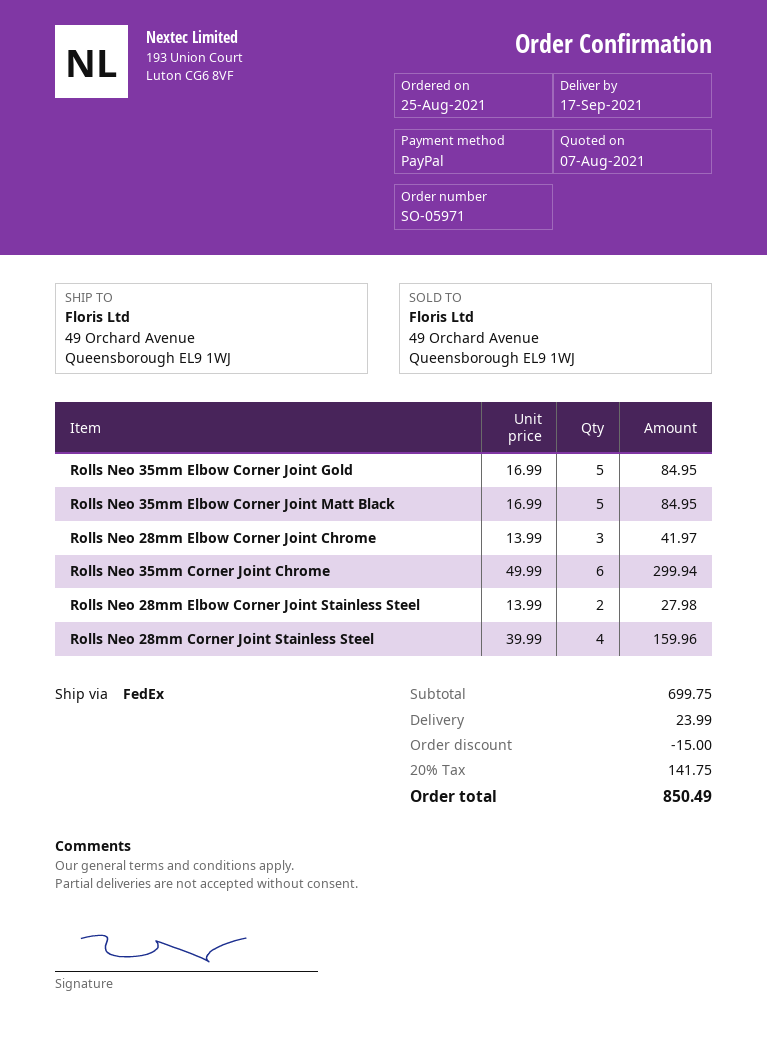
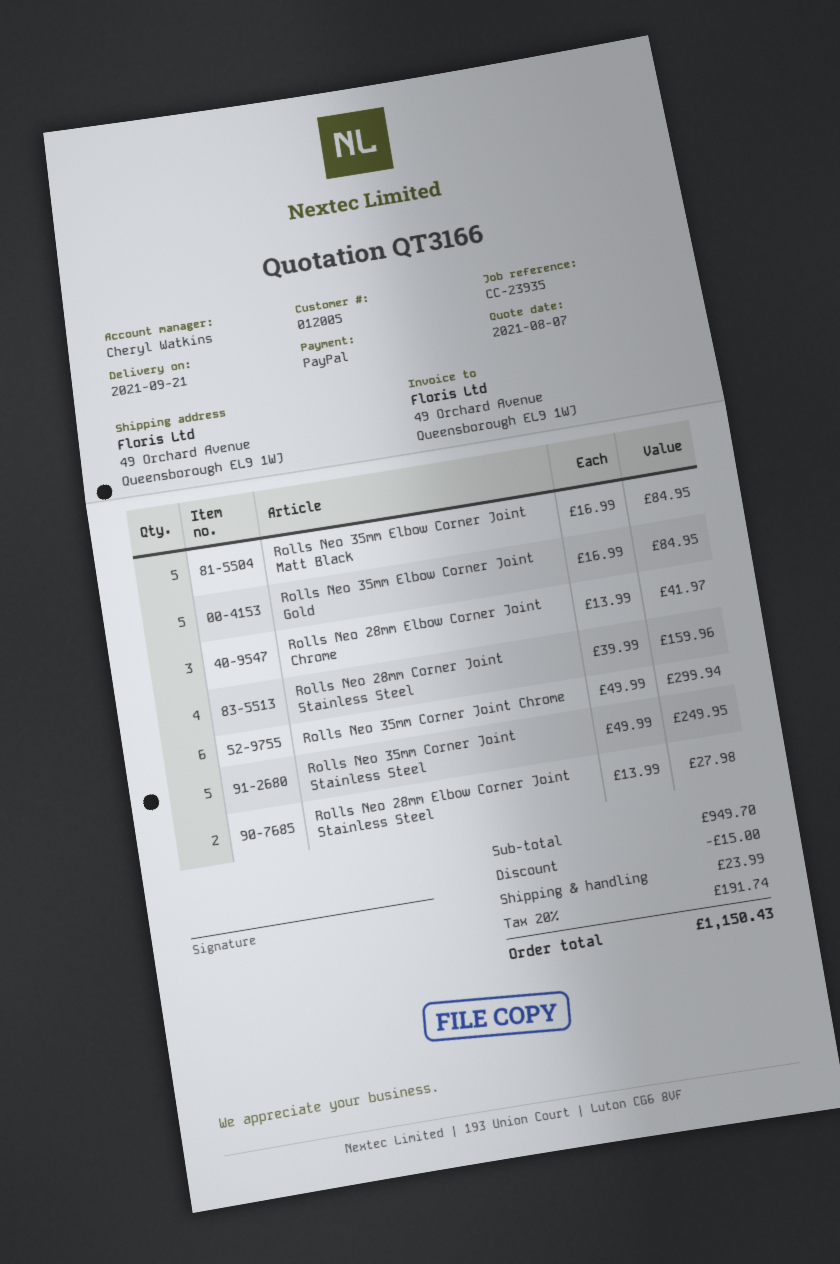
delivery date: 2021-09-17 -> 2021-09-21
Rolls Neo 35mm Corner Joint Stainless Steel: none -> 5 x 49.99 = 249.95
subtotal: 699.75 -> 949.70
tax: 20% = 141.75 -> 20% = 191.74
total: 850.49 -> 1150.43

